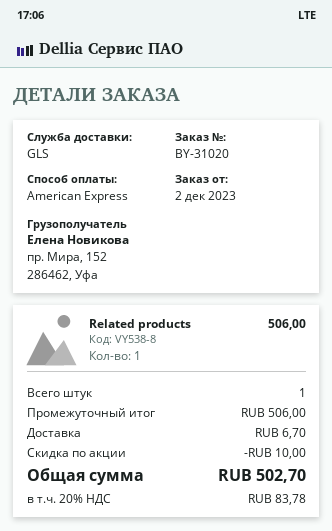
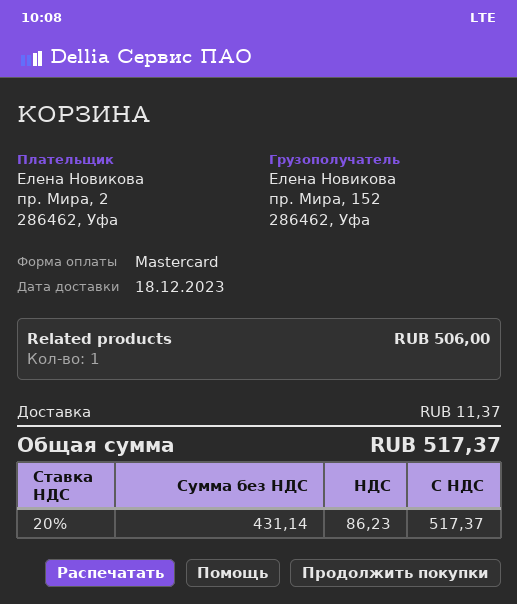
payment method: American Express -> Mastercard
discount: 10.00 -> none
shipping: 6.70 -> 11.37
tax: 20% = 83.78 -> 20% = 86.23
total: 502.70 -> 517.37

